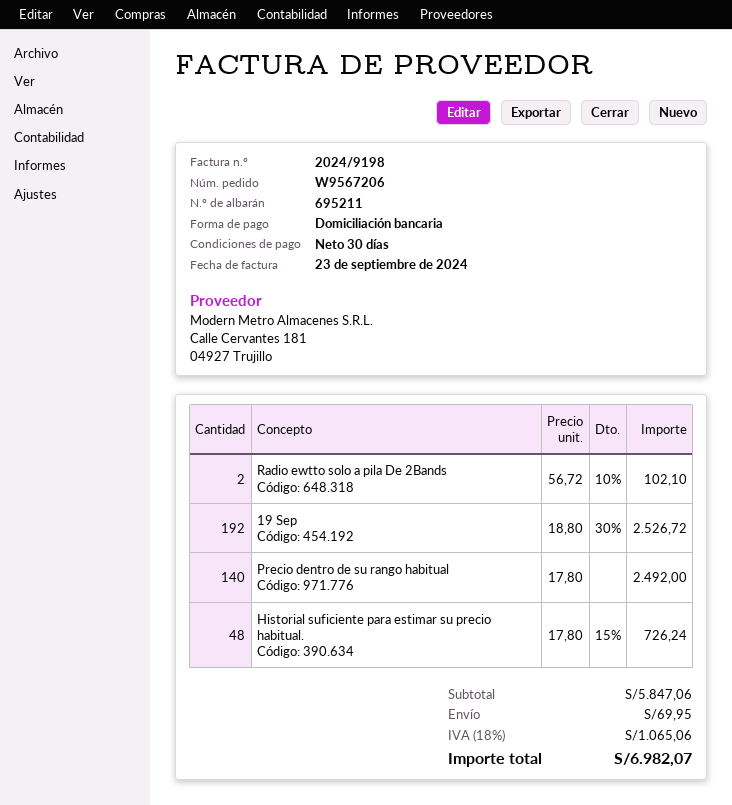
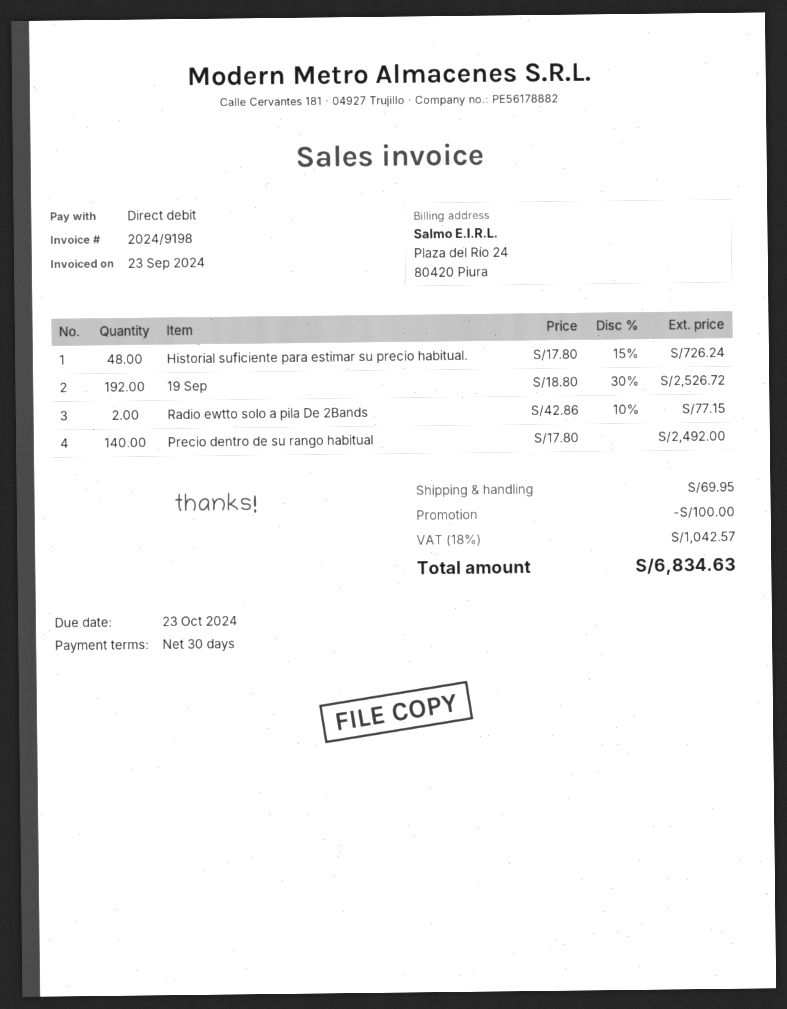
Radio ewtto solo a pila De 2Bands: 2 x 56.72 - 10% = 102.10 -> 2 x 42.86 - 10% = 77.15
discount: none -> 100.00
tax: 18% = 1065.06 -> 18% = 1042.57
total: 6982.07 -> 6834.63

